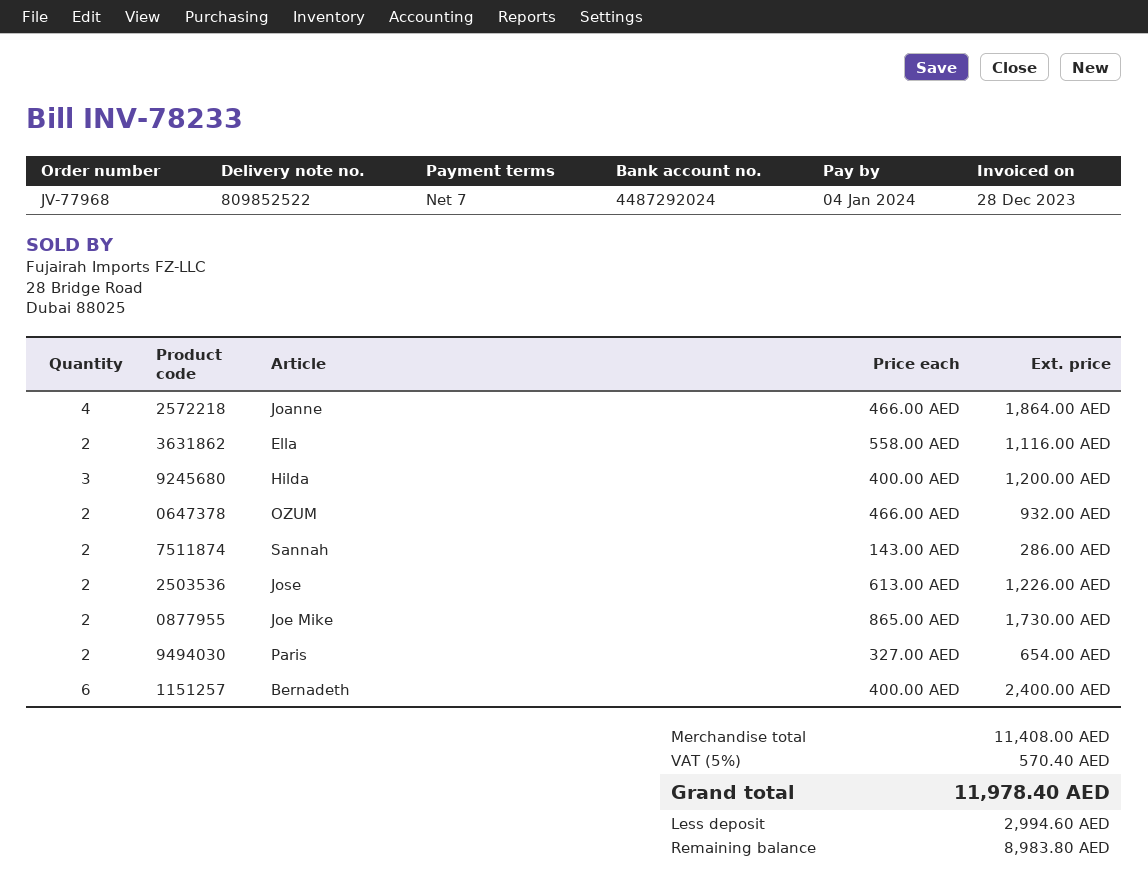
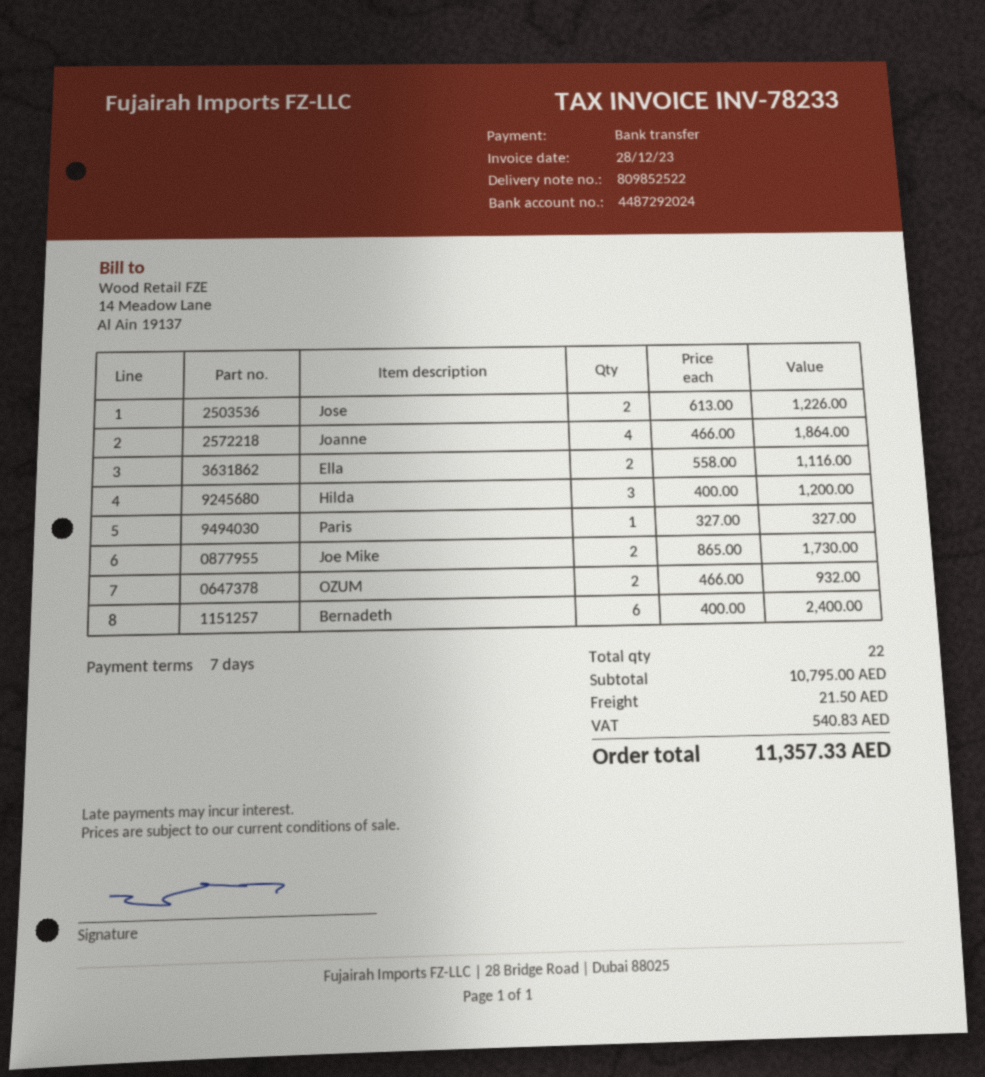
Sannah: 2 x 143.00 = 286.00 -> none
Paris: 2 x 327.00 = 654.00 -> 1 x 327.00 = 327.00
subtotal: 11408.00 -> 10795.00
shipping: none -> 21.50
tax: 570.40 -> 540.83
total: 11978.40 -> 11357.33

